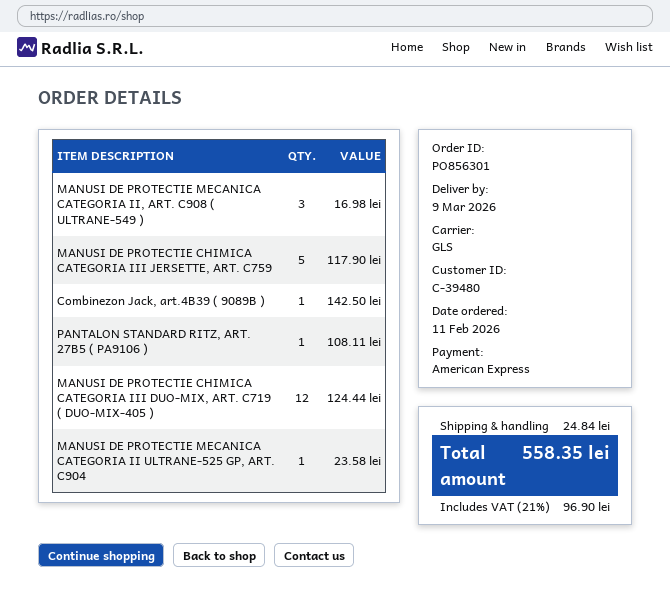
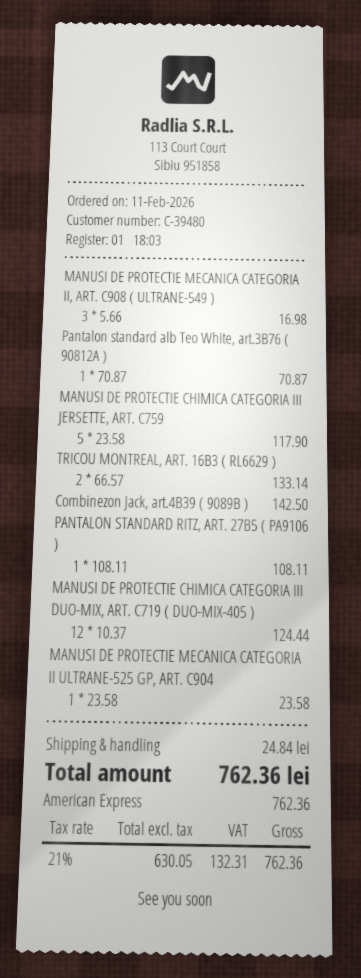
Pantalon standard alb Teo White, art.3B76 ( 90812A ): none -> 1 for 70.87
TRICOU MONTREAL, ART. 16B3 ( RL6629 ): none -> 2 for 133.14
tax: 21% = 96.90 -> 21% = 132.31
total: 558.35 -> 762.36

